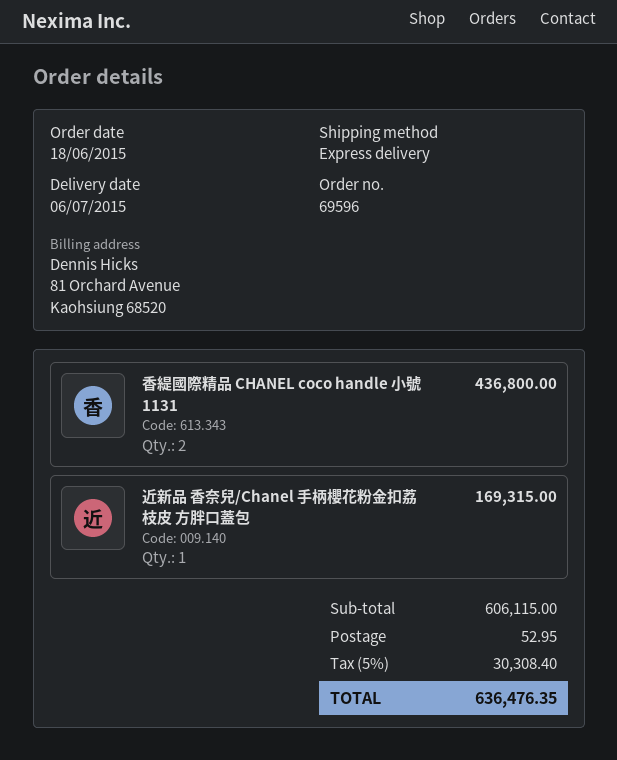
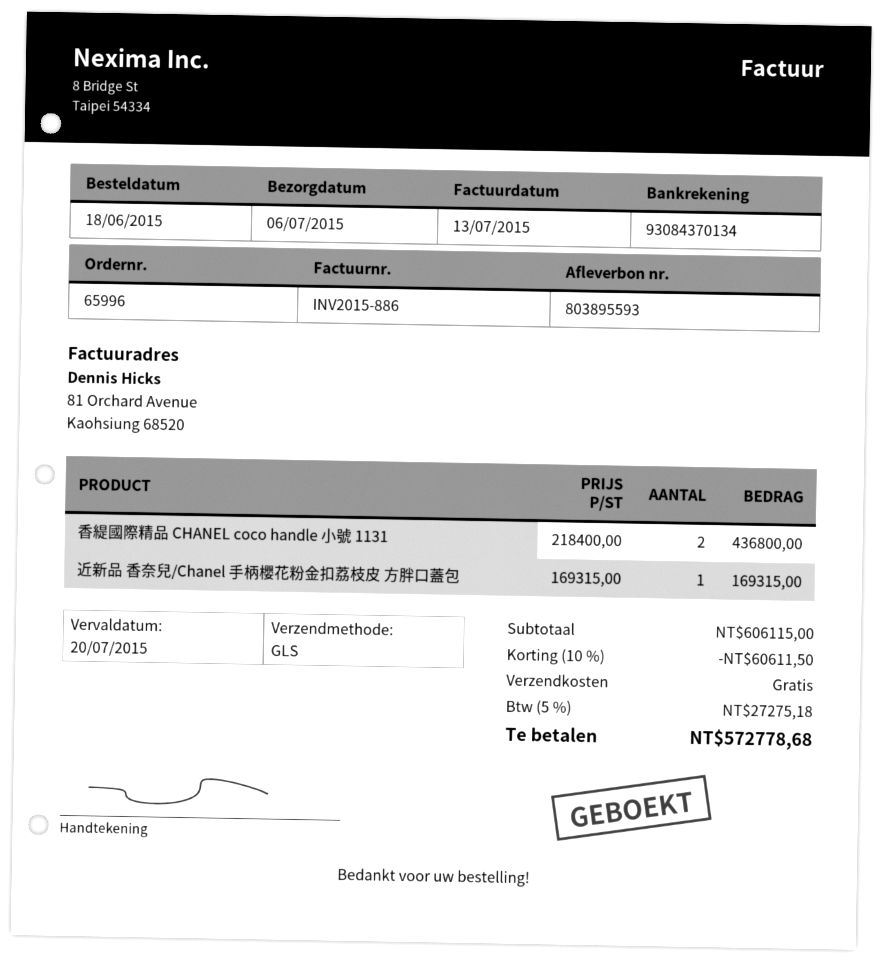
order number: 69596 -> 65996
shipping method: express -> GLS
discount: none -> 10% = 60611.50
shipping: 52.95 -> 0.00
tax: 5% = 30308.40 -> 5% = 27275.18
total: 636476.35 -> 572778.68

